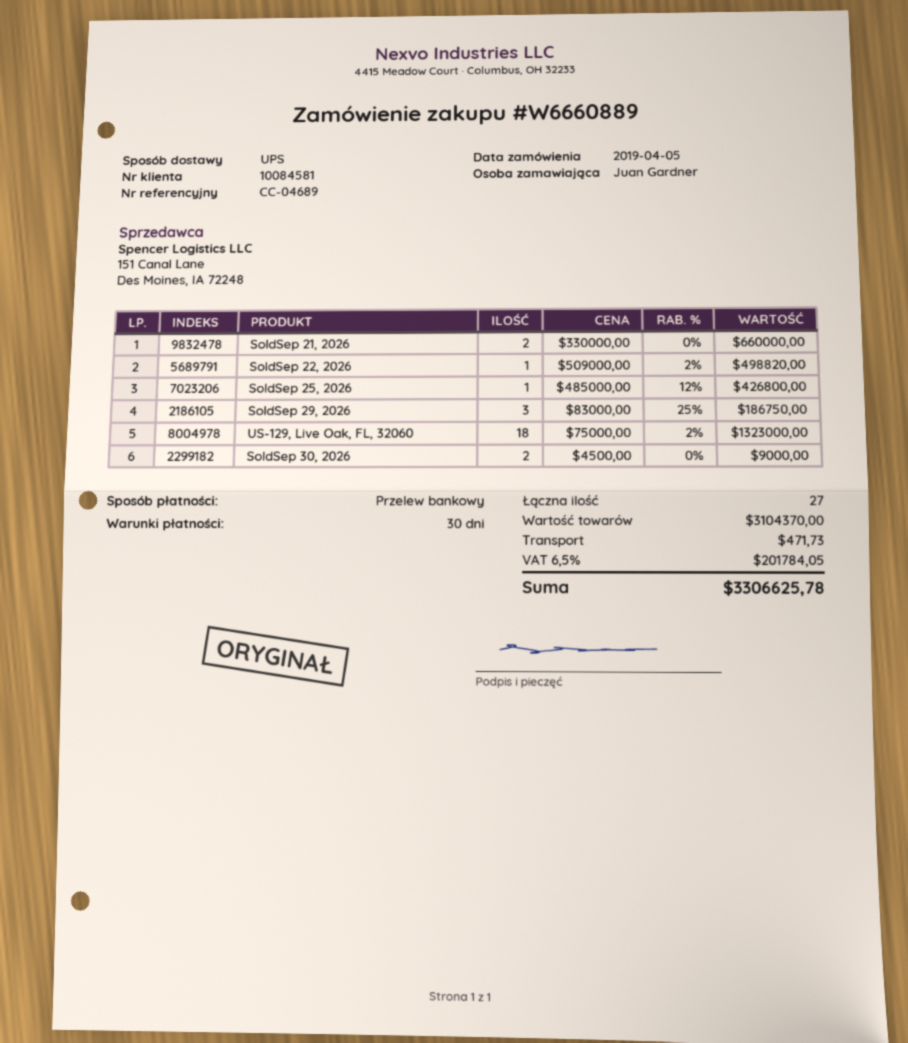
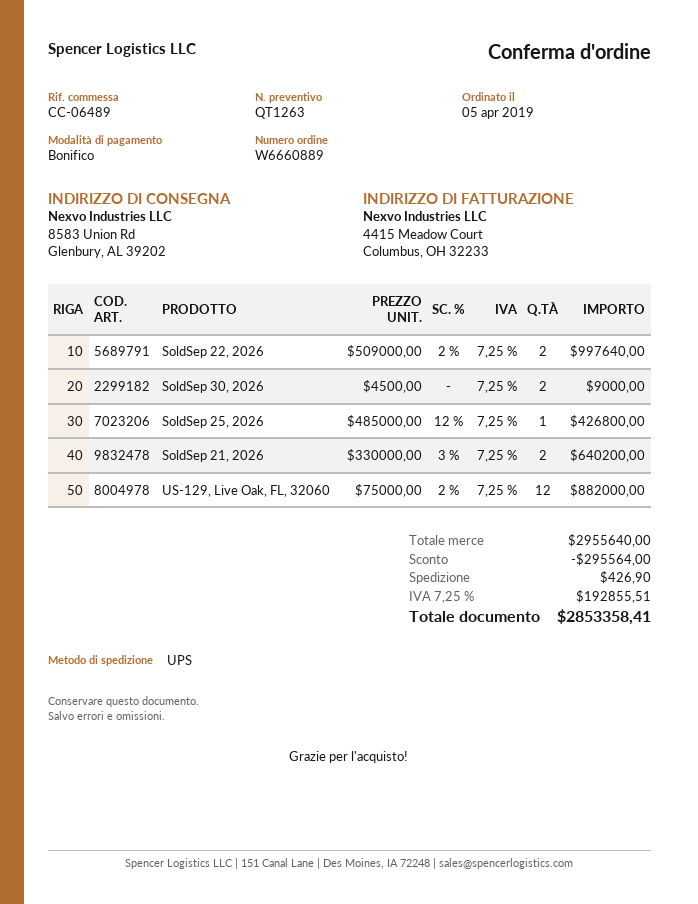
reference: CC-04689 -> CC-06489
SoldSep 21, 2026: 2 x 330000.00 = 660000.00 -> 2 x 330000.00 - 3% = 640200.00
SoldSep 22, 2026: 1 x 509000.00 - 2% = 498820.00 -> 2 x 509000.00 - 2% = 997640.00
SoldSep 29, 2026: 3 x 83000.00 - 25% = 186750.00 -> none
US-129, Live Oak, FL, 32060: 18 x 75000.00 - 2% = 1323000.00 -> 12 x 75000.00 - 2% = 882000.00
subtotal: 3104370.00 -> 2955640.00
discount: none -> 295564.00
shipping: 471.73 -> 426.90
tax: 6.5% = 201784.05 -> 7.25% = 192855.51
total: 3306625.78 -> 2853358.41

